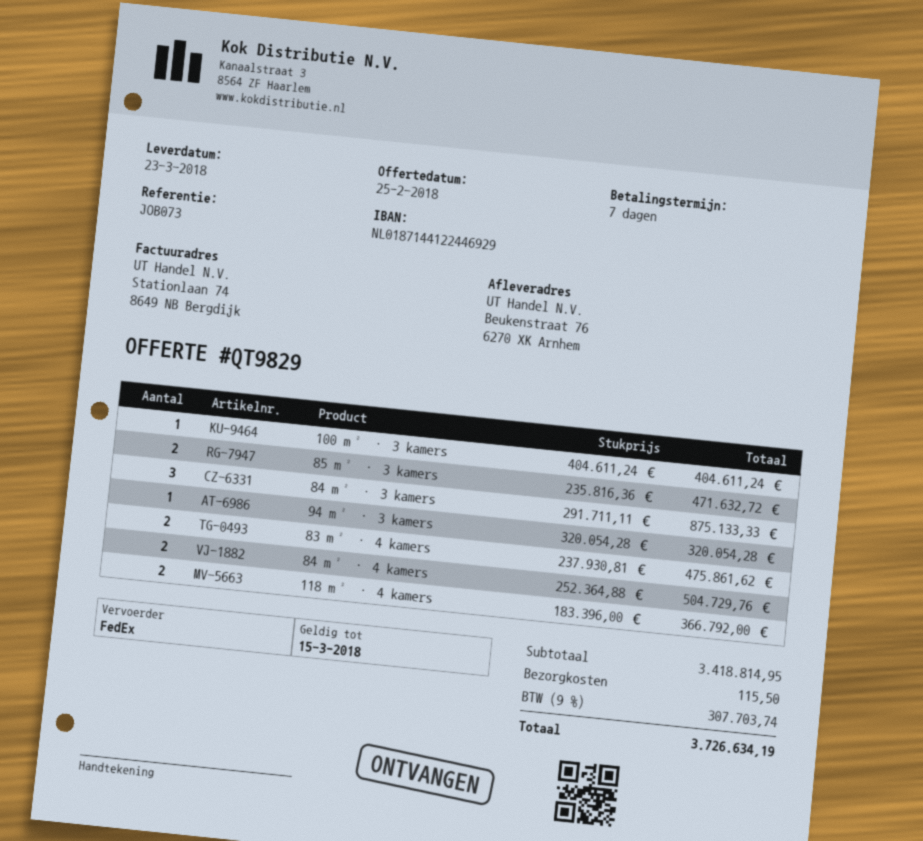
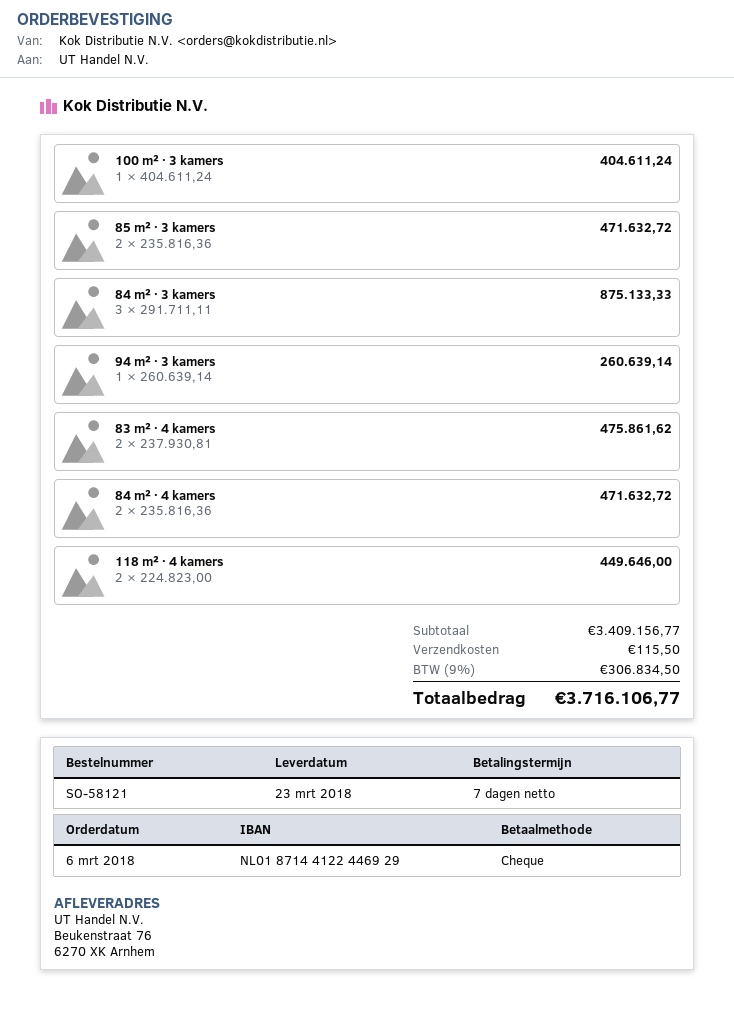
94 m² · 3 kamers: 1 x 320054.28 = 320054.28 -> 1 x 260639.14 = 260639.14
84 m² · 4 kamers: 2 x 252364.88 = 504729.76 -> 2 x 235816.36 = 471632.72
118 m² · 4 kamers: 2 x 183396.00 = 366792.00 -> 2 x 224823.00 = 449646.00
subtotal: 3418814.95 -> 3409156.77
tax: 9% = 307703.74 -> 9% = 306834.50
total: 3726634.19 -> 3716106.77

